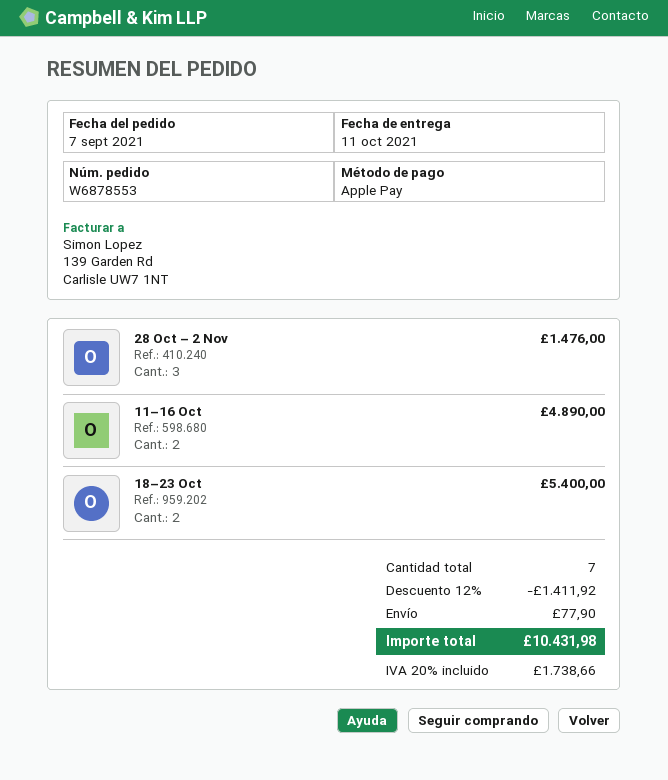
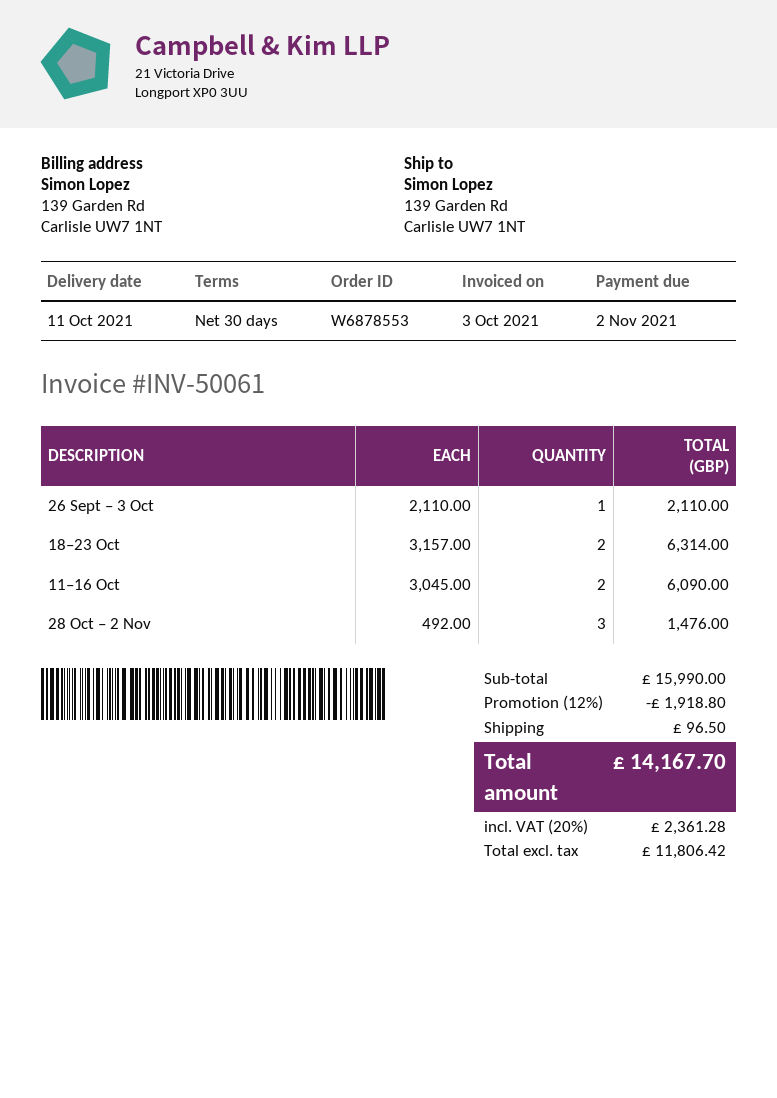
11–16 Oct: 2 for 4890.00 -> 2 for 6090.00
18–23 Oct: 2 for 5400.00 -> 2 for 6314.00
26 Sept – 3 Oct: none -> 1 for 2110.00
discount: 12% = 1411.92 -> 12% = 1918.80
shipping: 77.90 -> 96.50
tax: 20% = 1738.66 -> 20% = 2361.28
total: 10431.98 -> 14167.70

